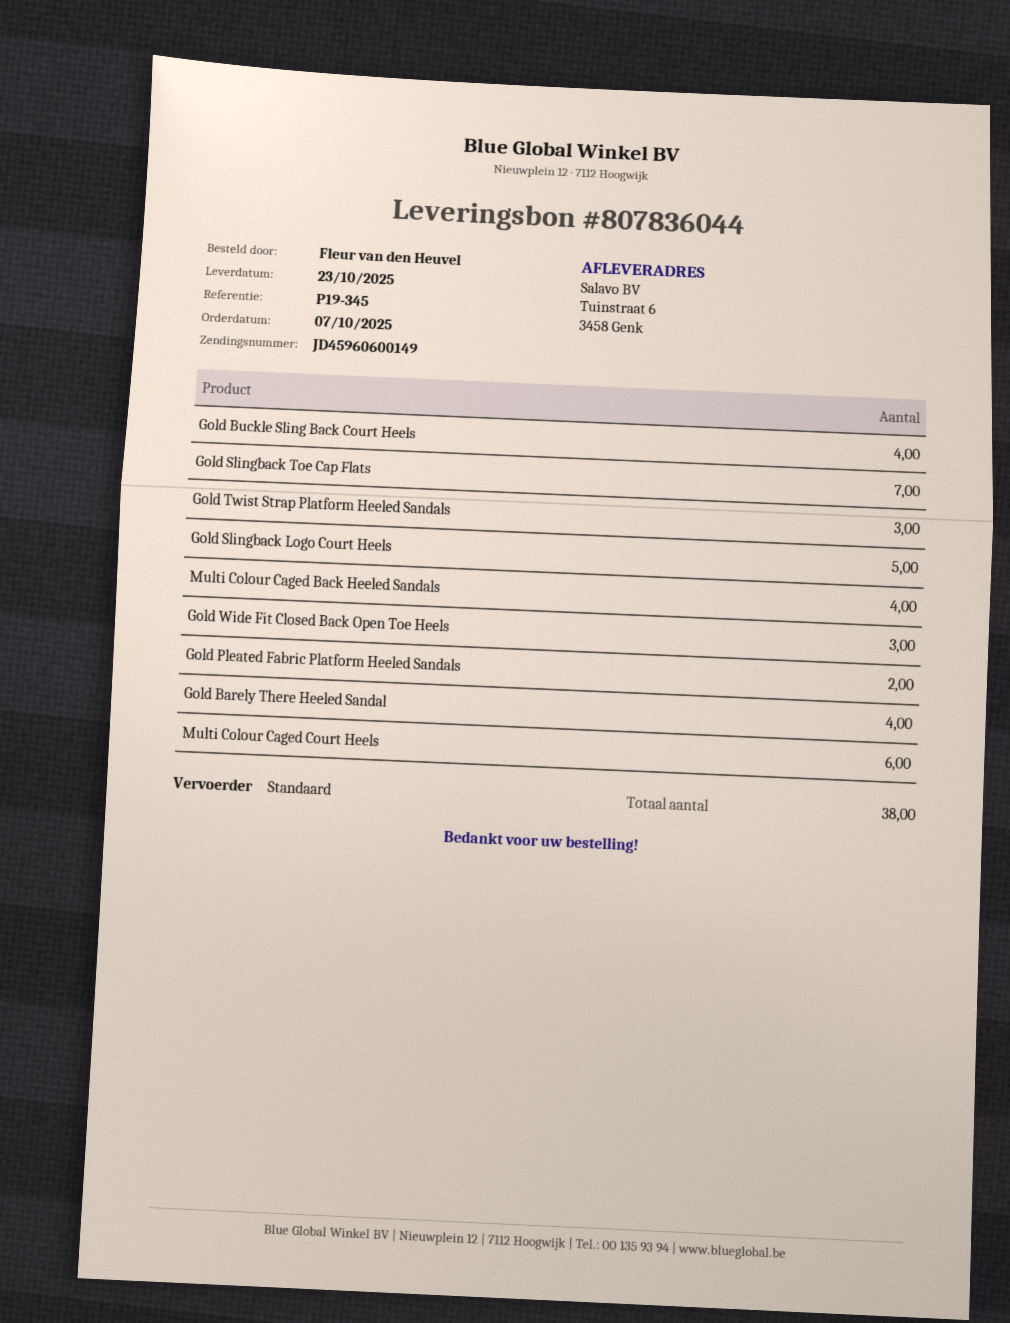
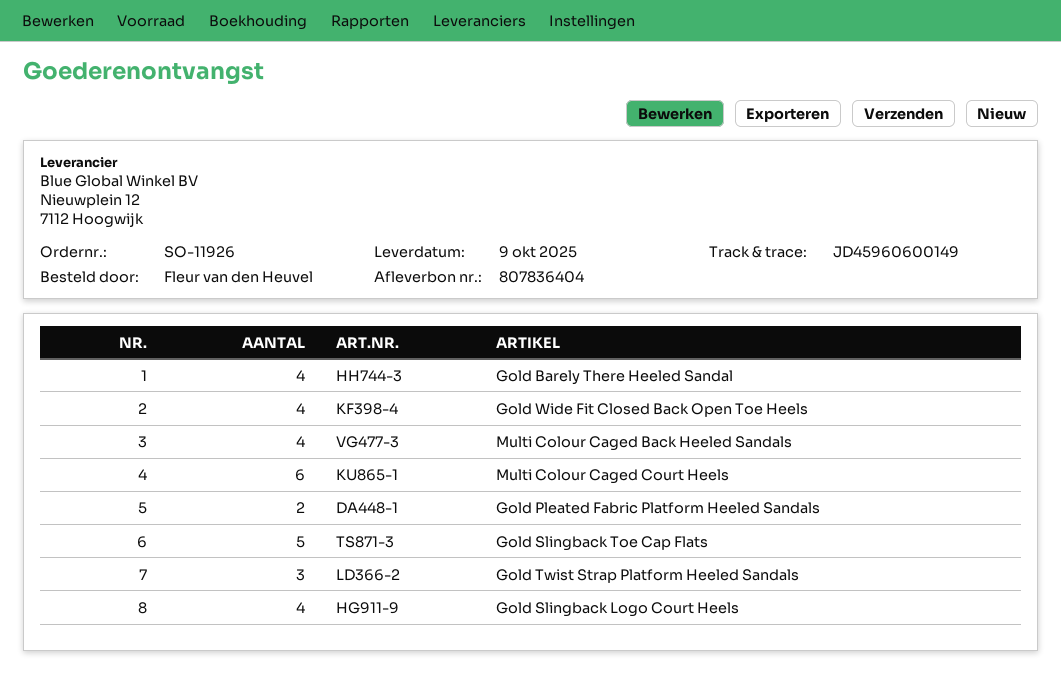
delivery note number: 807836044 -> 807836404
delivery date: 2025-10-23 -> 2025-10-09
Gold Buckle Sling Back Court Heels: 4 -> none
Gold Slingback Toe Cap Flats: 7 -> 5
Gold Slingback Logo Court Heels: 5 -> 4
Gold Wide Fit Closed Back Open Toe Heels: 3 -> 4

